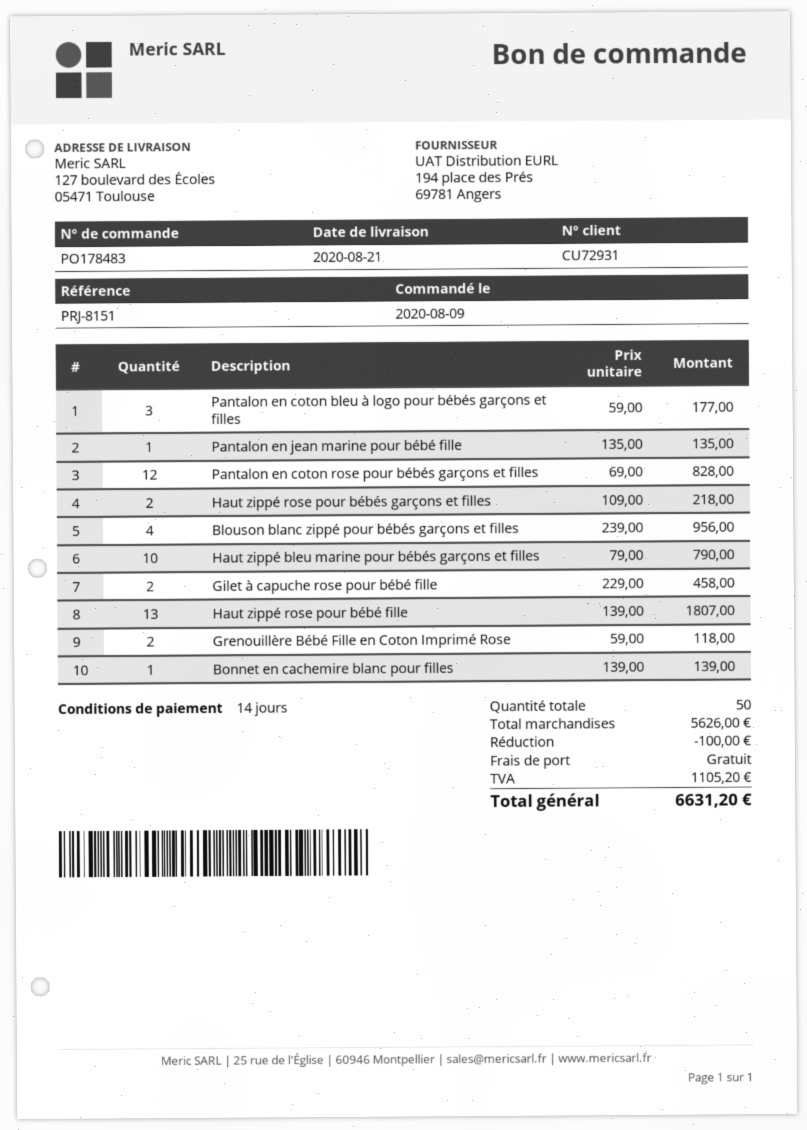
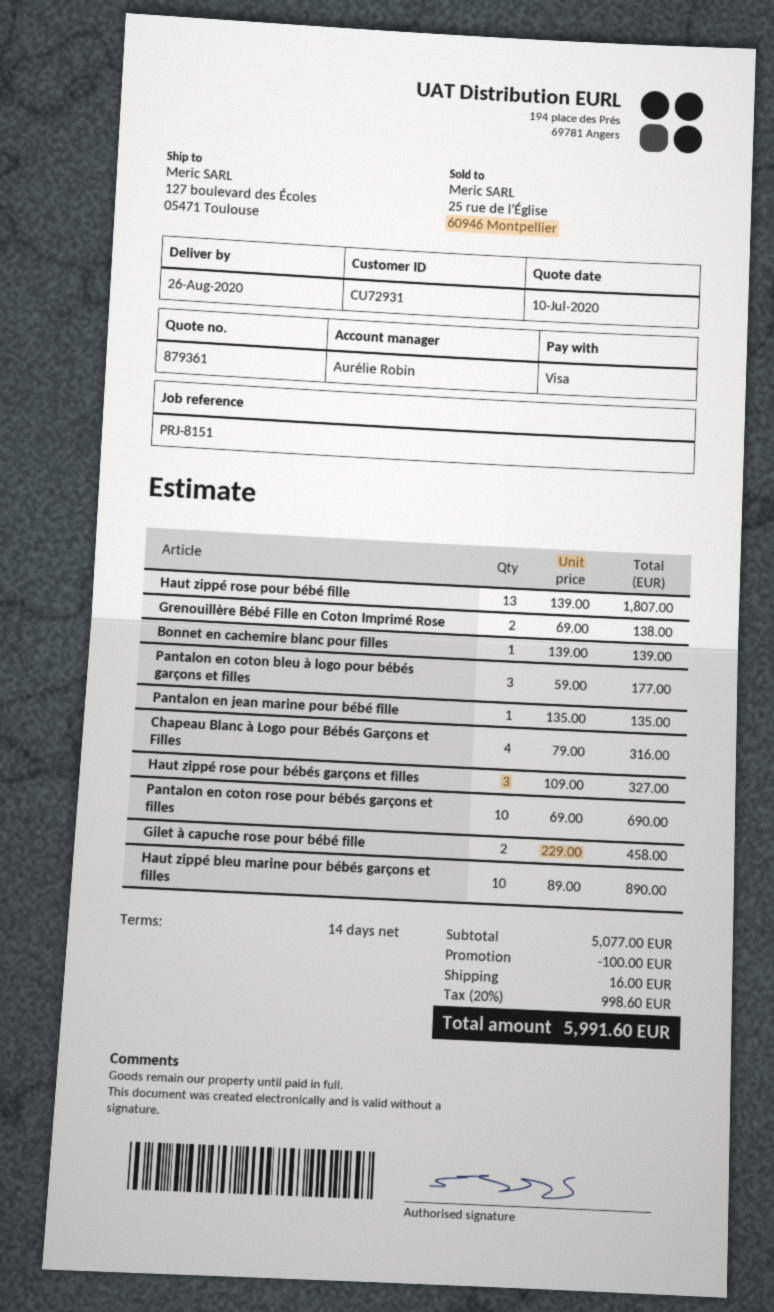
delivery date: 2020-08-21 -> 2020-08-26
Pantalon en coton rose pour bébés garçons et filles: 12 x 69.00 = 828.00 -> 10 x 69.00 = 690.00
Haut zippé rose pour bébés garçons et filles: 2 x 109.00 = 218.00 -> 3 x 109.00 = 327.00
Blouson blanc zippé pour bébés garçons et filles: 4 x 239.00 = 956.00 -> none
Haut zippé bleu marine pour bébés garçons et filles: 10 x 79.00 = 790.00 -> 10 x 89.00 = 890.00
Grenouillère Bébé Fille en Coton Imprimé Rose: 2 x 59.00 = 118.00 -> 2 x 69.00 = 138.00
Chapeau Blanc à Logo pour Bébés Garçons et Filles: none -> 4 x 79.00 = 316.00
subtotal: 5626.00 -> 5077.00
shipping: 0.00 -> 16.00
tax: 1105.20 -> 998.60
total: 6631.20 -> 5991.60

